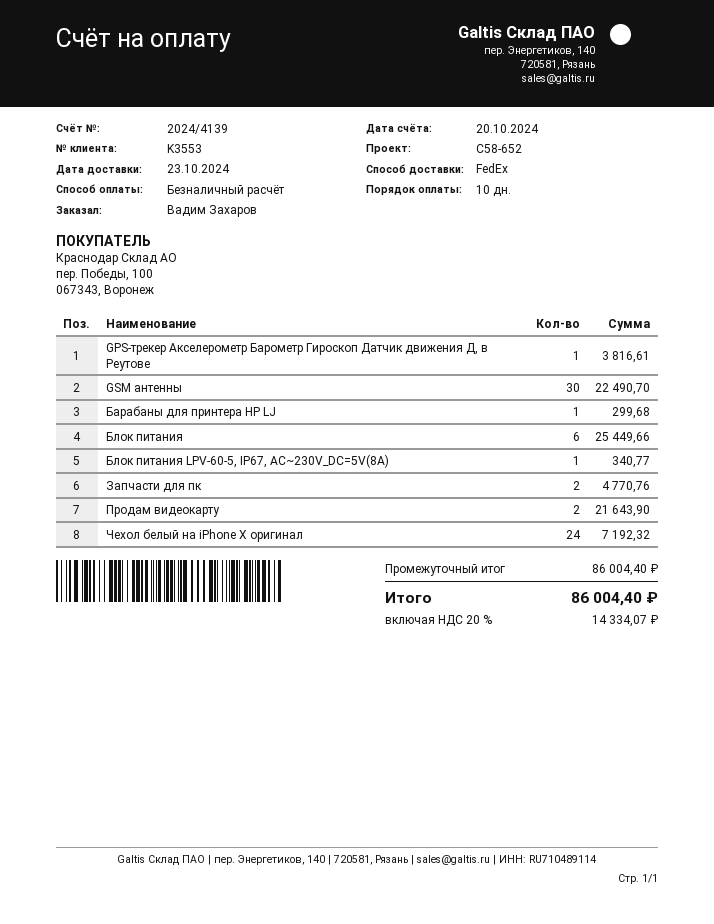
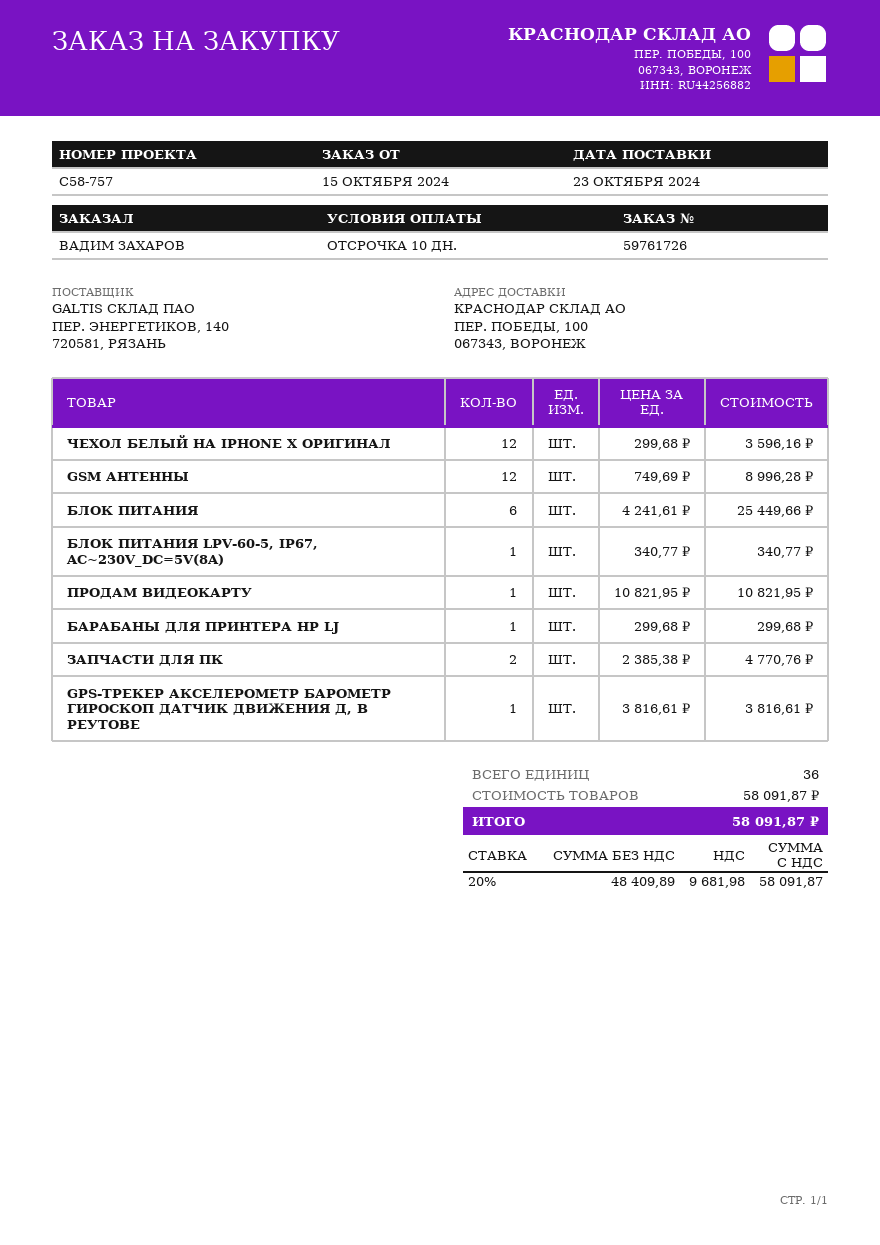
reference: C58-652 -> C58-757
GSM антенны: 30 for 22490.70 -> 12 for 8996.28
Продам видеокарту: 2 for 21643.90 -> 1 for 10821.95
Чехол белый на iPhone X оригинал: 24 for 7192.32 -> 12 for 3596.16
subtotal: 86004.40 -> 58091.87
tax: 20% = 14334.07 -> 20% = 9681.98
total: 86004.40 -> 58091.87

